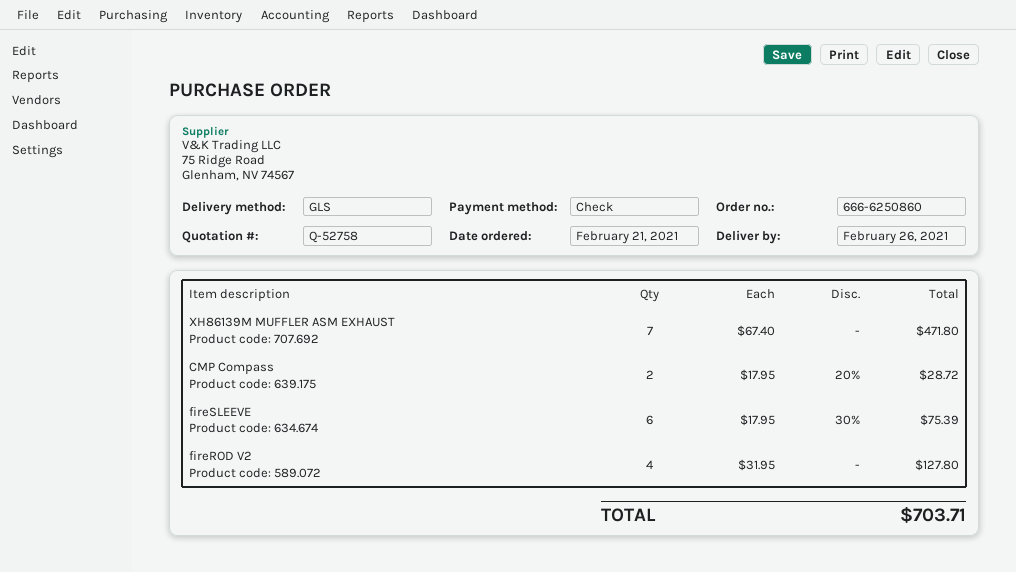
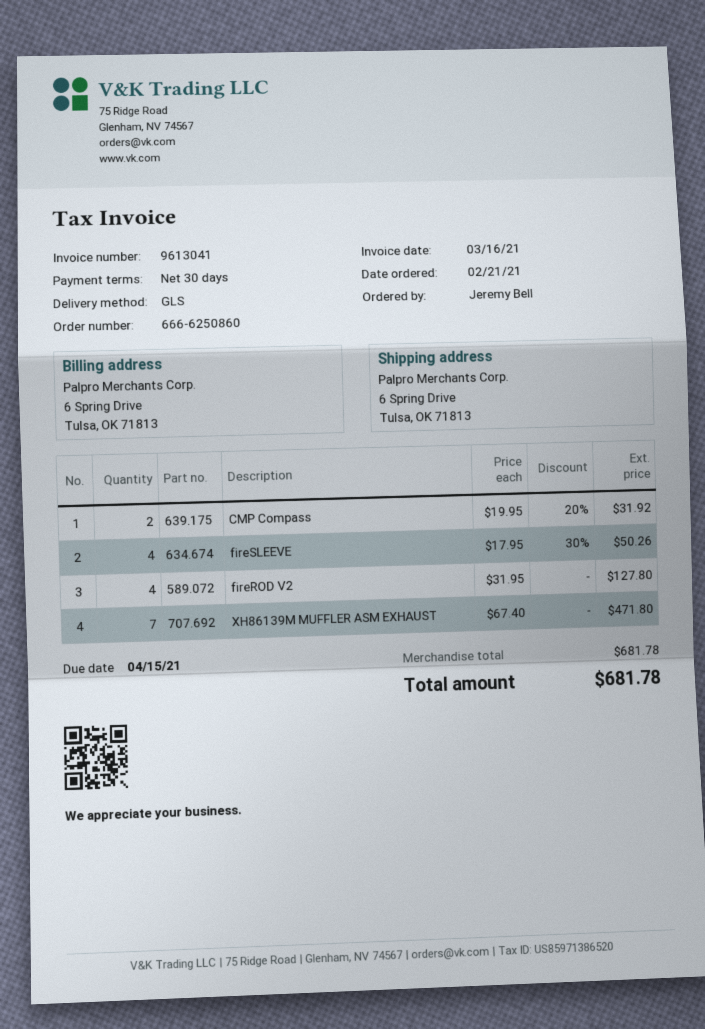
CMP Compass: 2 x 17.95 - 20% = 28.72 -> 2 x 19.95 - 20% = 31.92
fireSLEEVE: 6 x 17.95 - 30% = 75.39 -> 4 x 17.95 - 30% = 50.26
total: 703.71 -> 681.78

